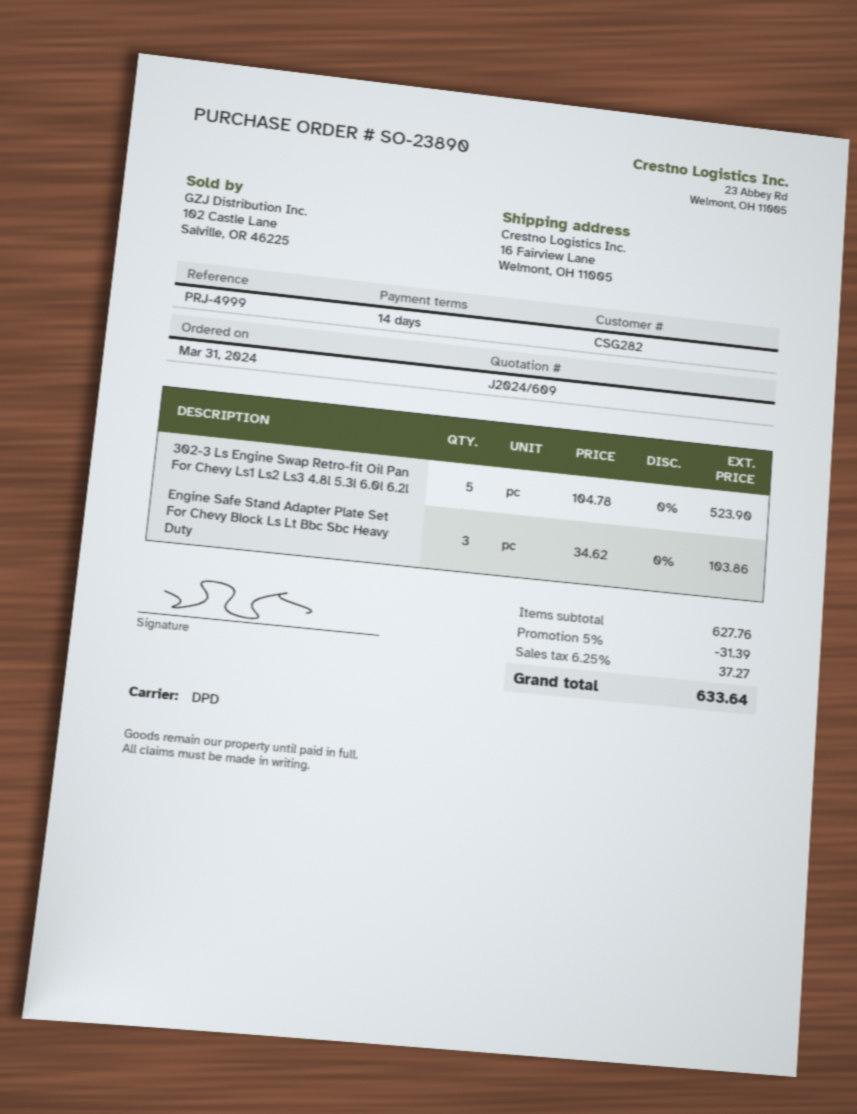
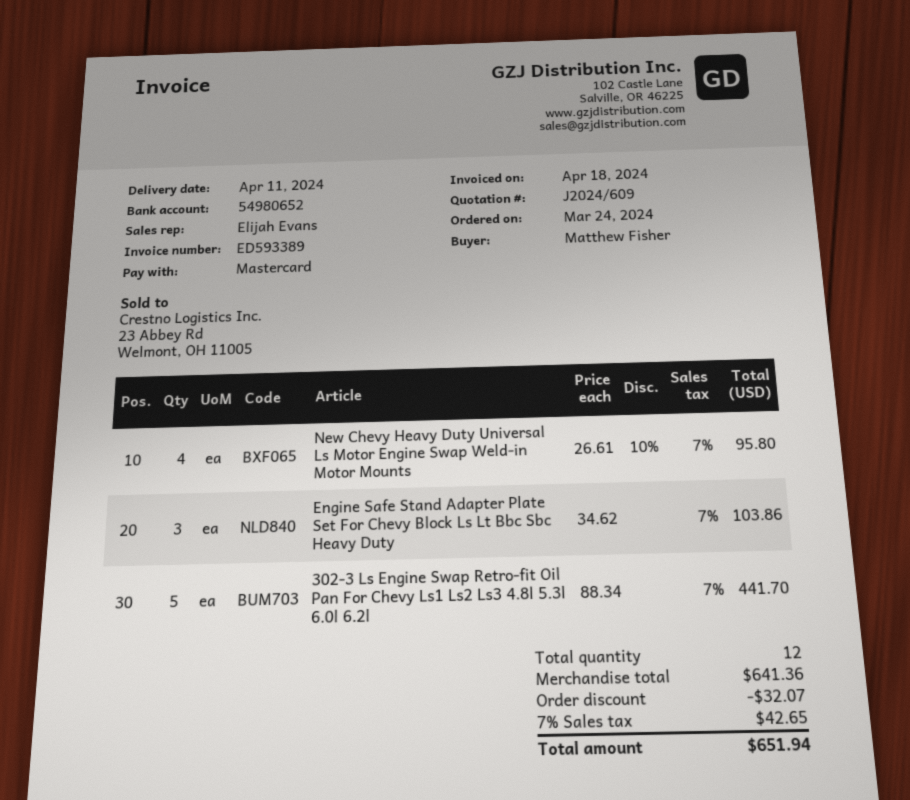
order date: 2024-03-31 -> 2024-03-24
302-3 Ls Engine Swap Retro-fit Oil Pan For Chevy Ls1 Ls2 Ls3 4.8l 5.3l 6.0l 6.2l: 5 x 104.78 = 523.90 -> 5 x 88.34 = 441.70
New Chevy Heavy Duty Universal Ls Motor Engine Swap Weld-in Motor Mounts: none -> 4 x 26.61 - 10% = 95.80
subtotal: 627.76 -> 641.36
discount: 31.39 -> 32.07
tax: 6.25% = 37.27 -> 7% = 42.65
total: 633.64 -> 651.94

